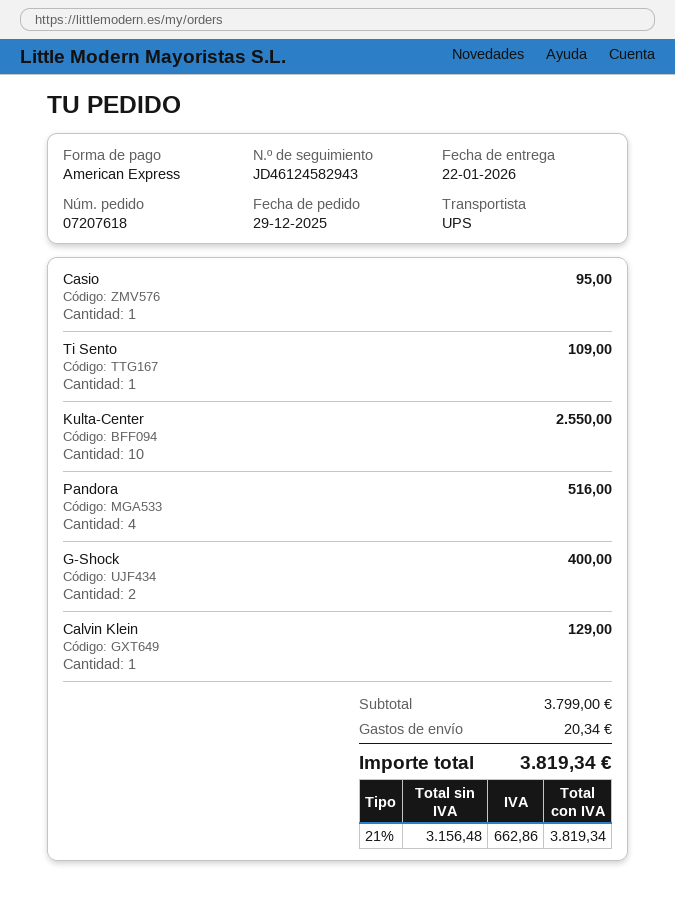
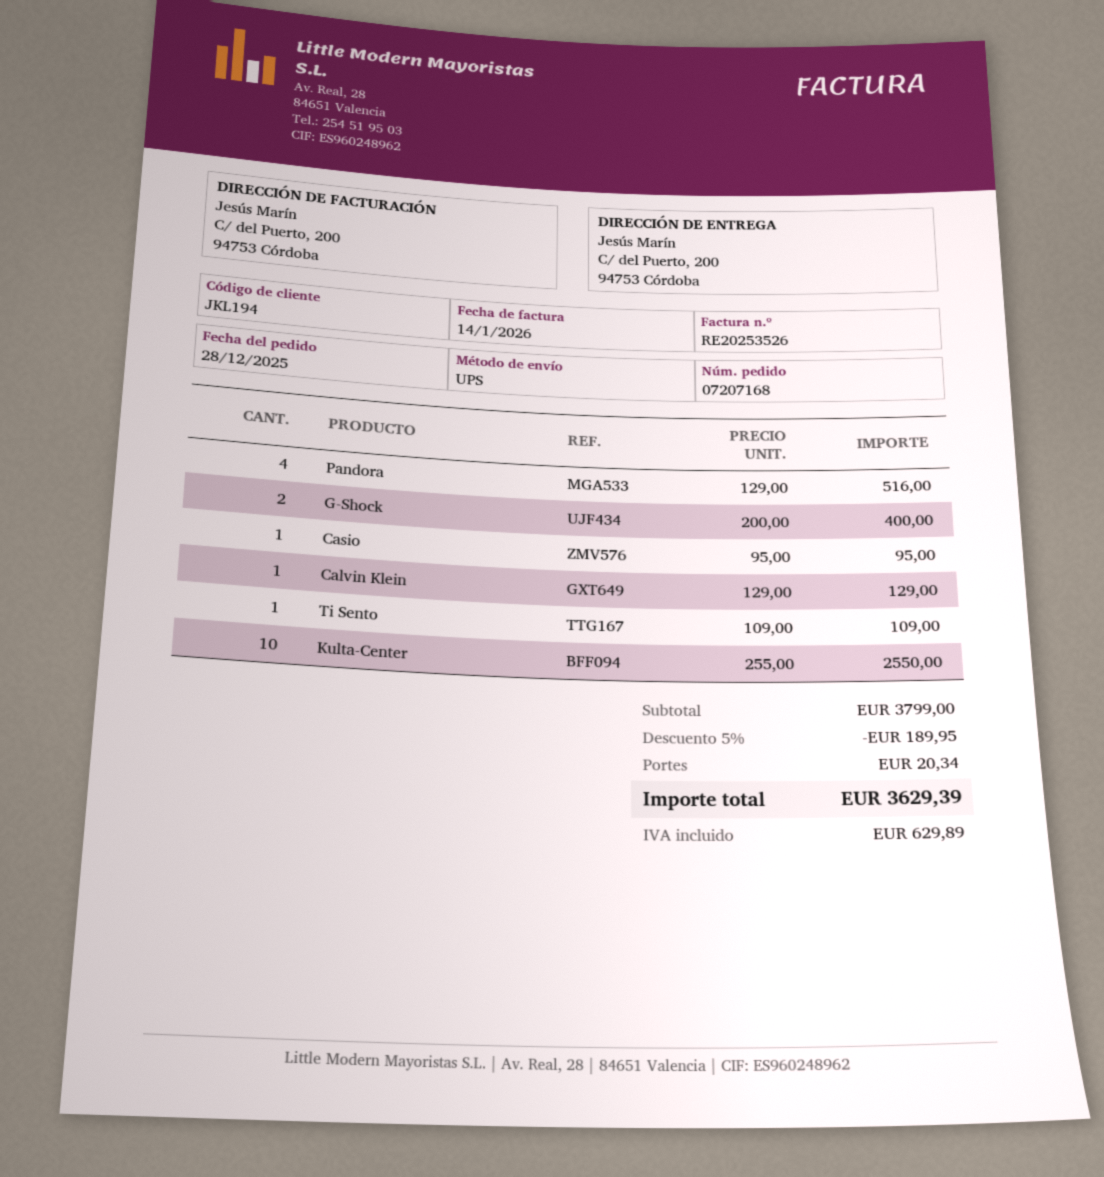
order number: 07207618 -> 07207168
order date: 2025-12-29 -> 2025-12-28
discount: none -> 5% = 189.95
tax: 662.86 -> 629.89
total: 3819.34 -> 3629.39

